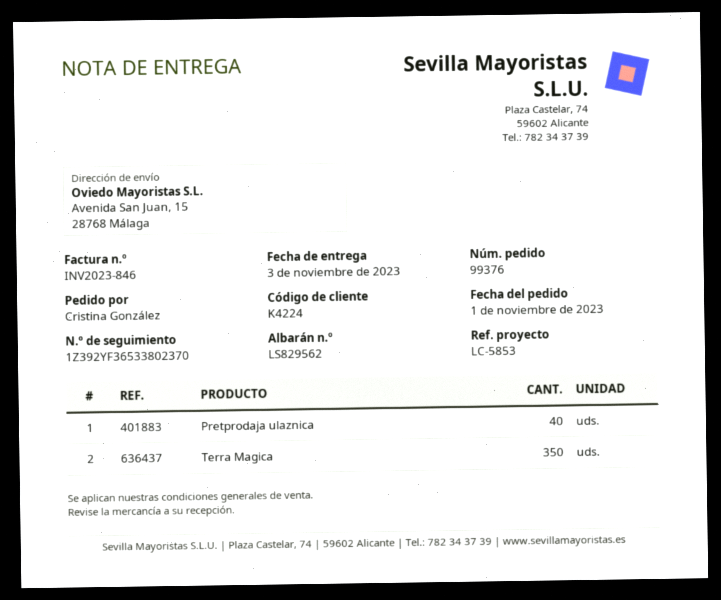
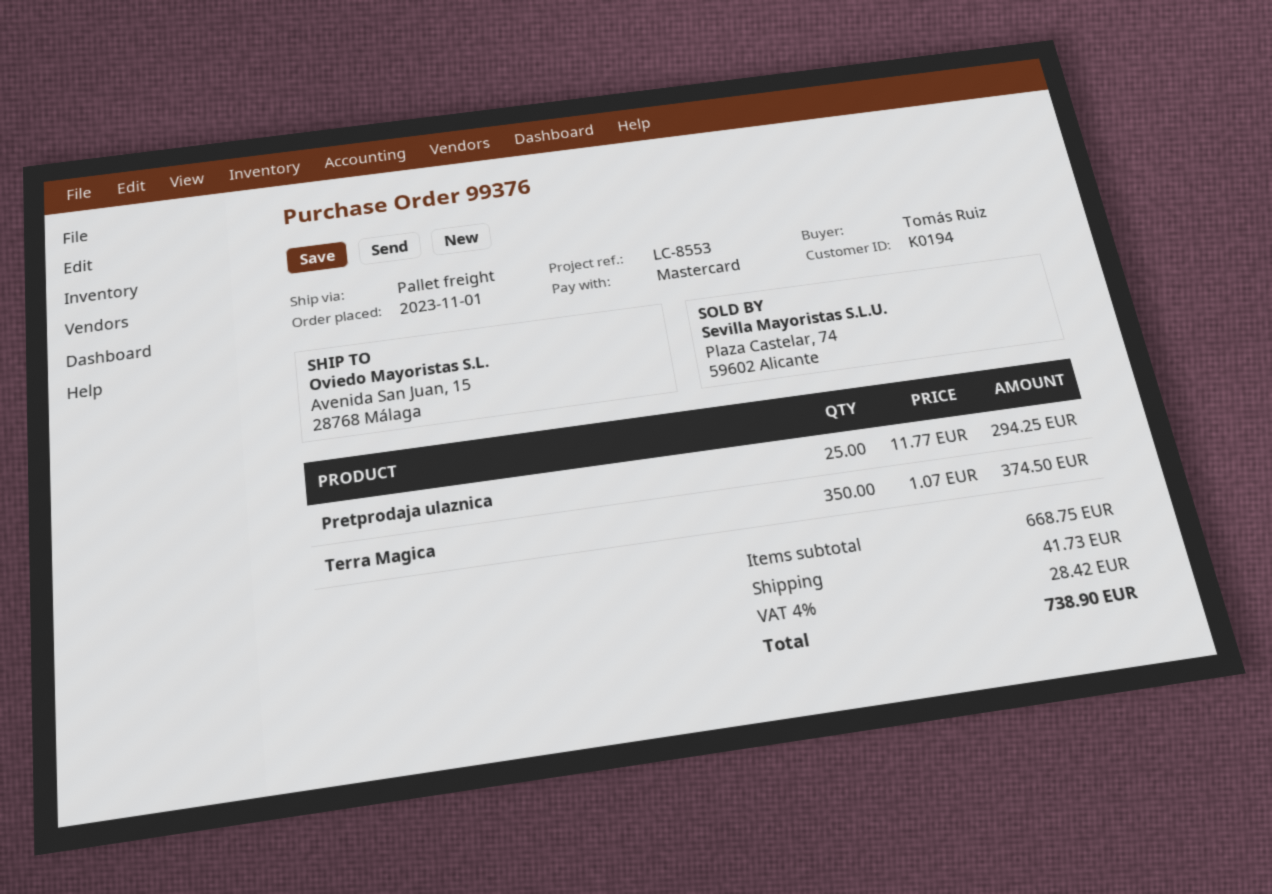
customer number: K4224 -> K0194
reference: LC-5853 -> LC-8553
ordered by: Cristina González -> Tomás Ruiz
Pretprodaja ulaznica: 40 -> 25

